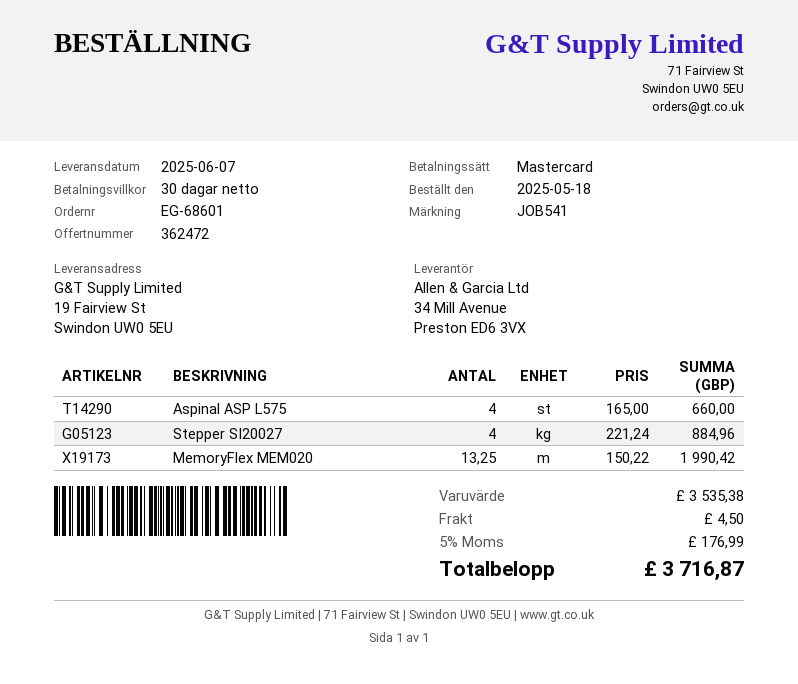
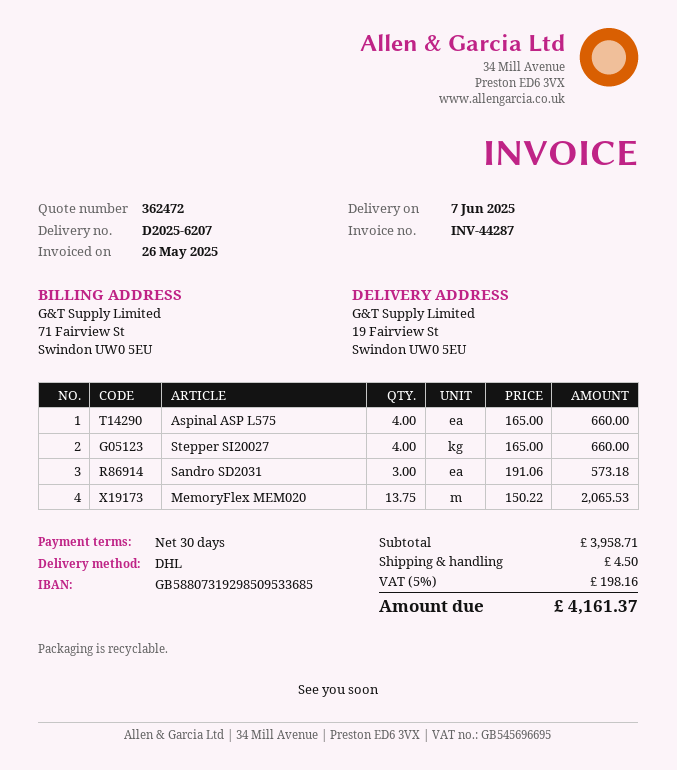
Stepper SI20027: 4 x 221.24 = 884.96 -> 4 x 165.00 = 660.00
MemoryFlex MEM020: 13.25 x 150.22 = 1990.42 -> 13.75 x 150.22 = 2065.53
Sandro SD2031: none -> 3 x 191.06 = 573.18
subtotal: 3535.38 -> 3958.71
tax: 5% = 176.99 -> 5% = 198.16
total: 3716.87 -> 4161.37

